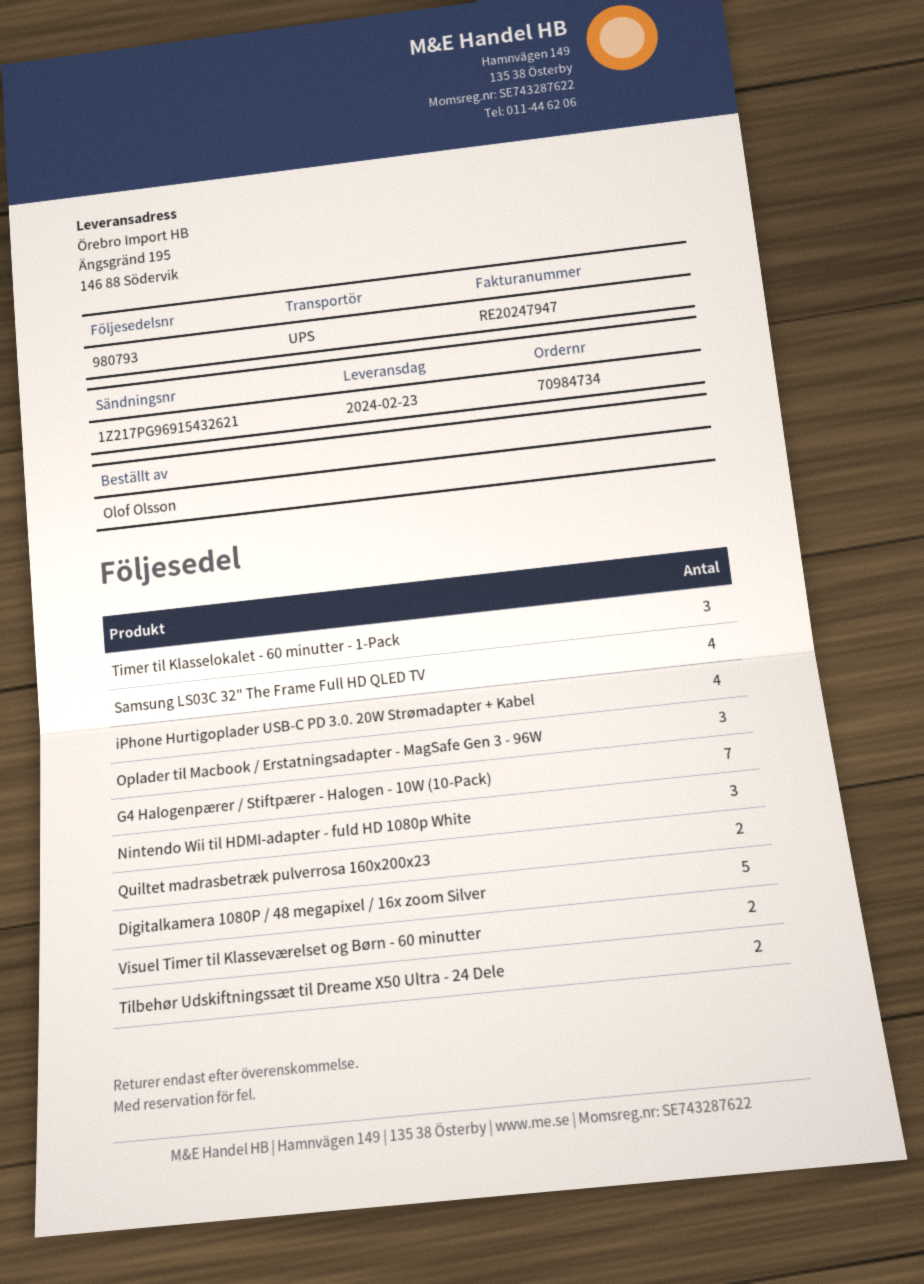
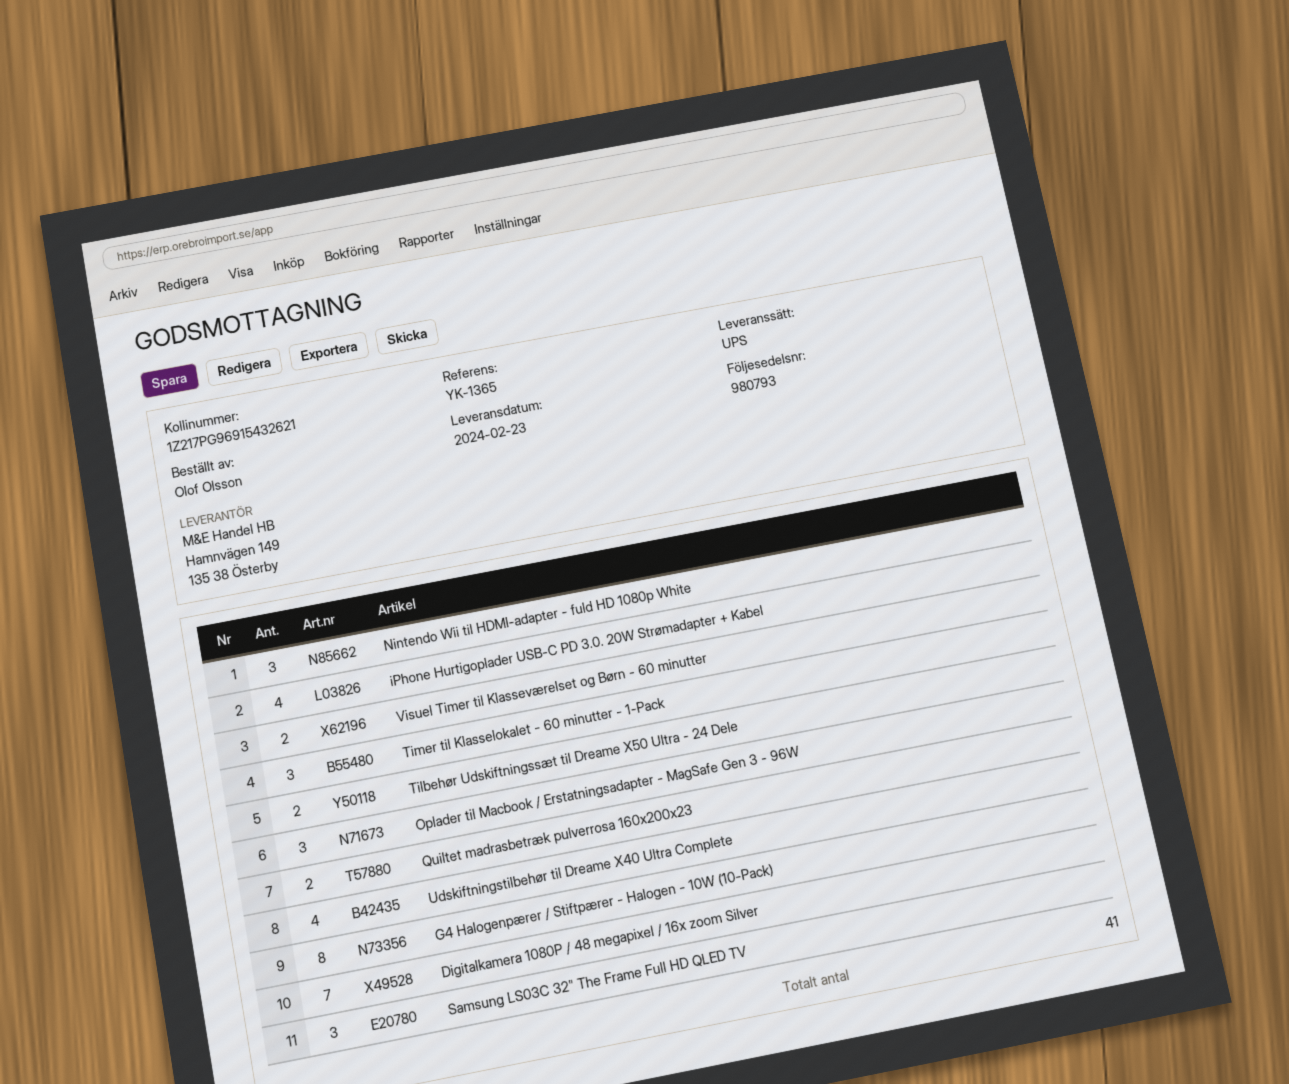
Samsung LS03C 32" The Frame Full HD QLED TV: 4 -> 3
G4 Halogenpærer / Stiftpærer - Halogen - 10W (10-Pack): 7 -> 8
Digitalkamera 1080P / 48 megapixel / 16x zoom Silver: 5 -> 7
Udskiftningstilbehør til Dreame X40 Ultra Complete: none -> 4

